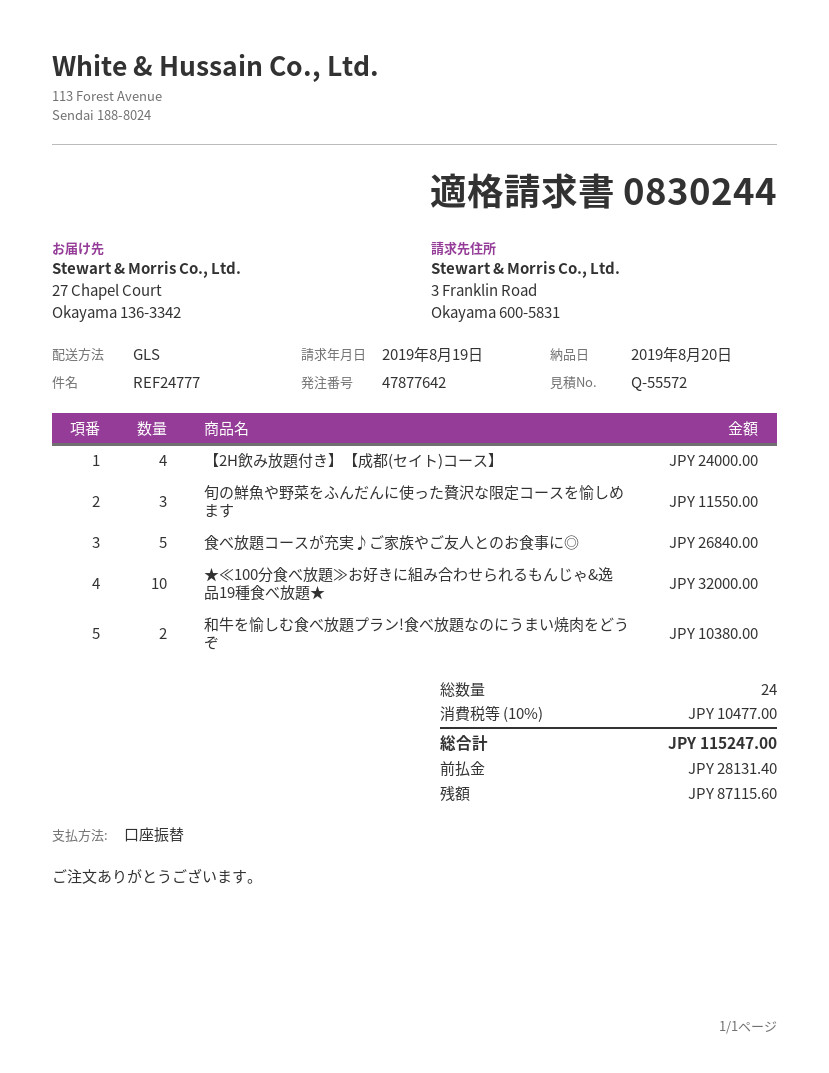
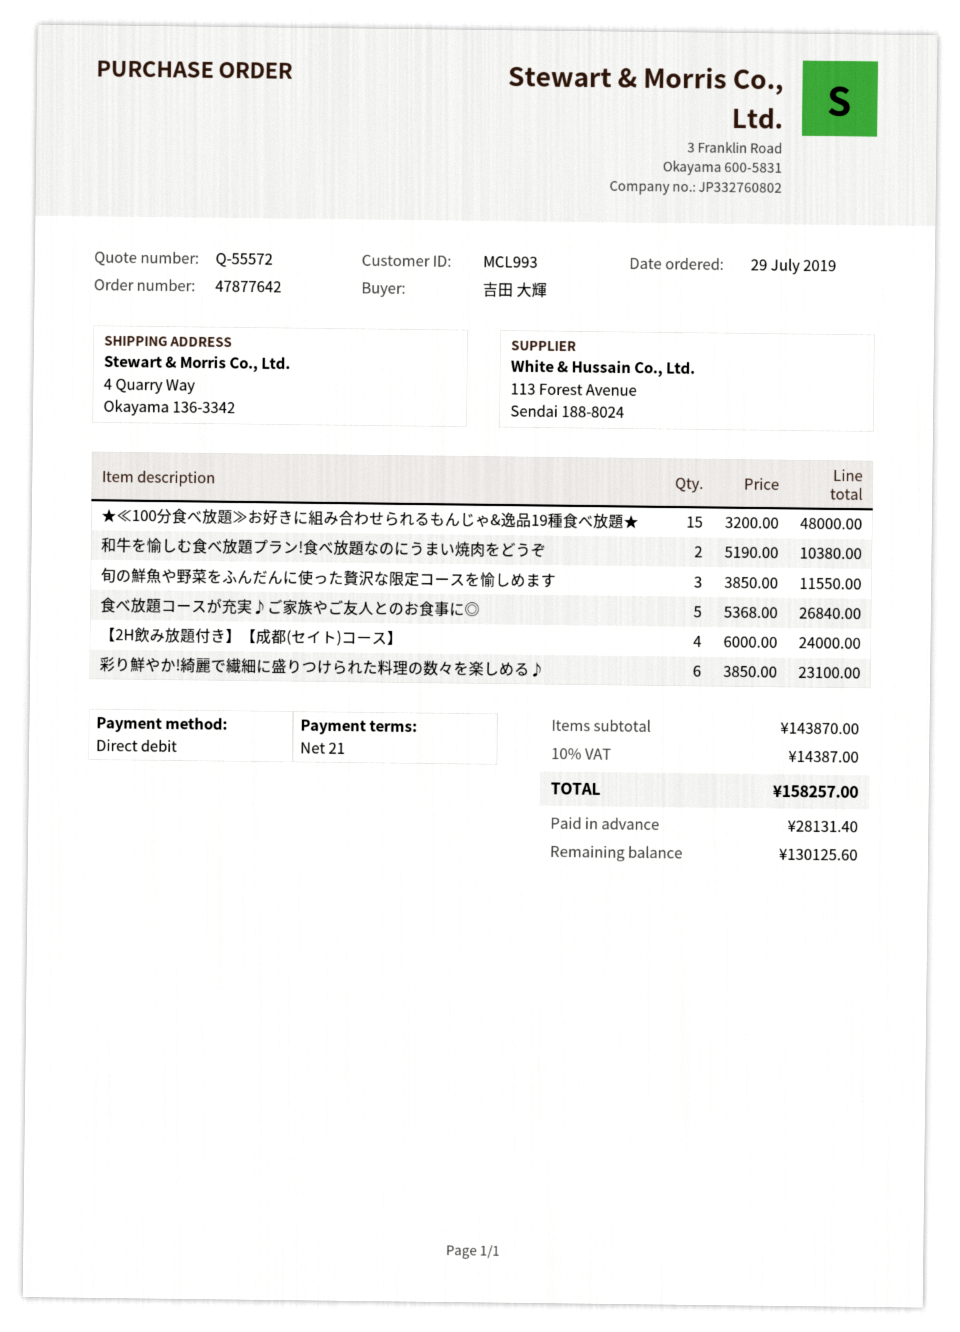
ship to: 27 Chapel Court, Okayama 136-3342 -> 4 Quarry Way, Okayama 136-3342
★≪100分食べ放題≫お好きに組み合わせられるもんじゃ&逸品19種食べ放題★: 10 for 32000.00 -> 15 for 48000.00
彩り鮮やか!綺麗で繊細に盛りつけられた料理の数々を楽しめる♪: none -> 6 for 23100.00
tax: 10% = 10477.00 -> 10% = 14387.00
total: 115247.00 -> 158257.00
balance: 87115.60 -> 130125.60

